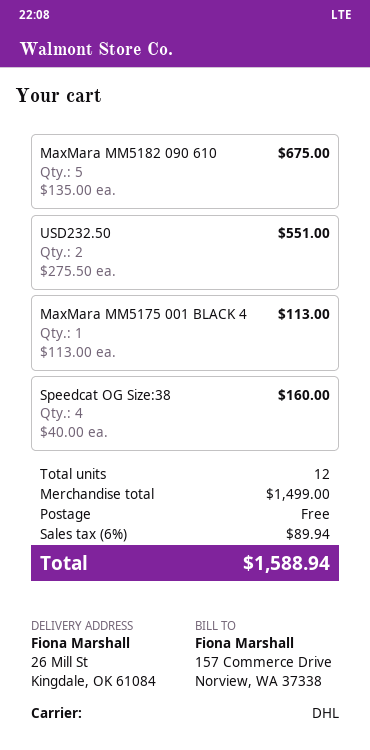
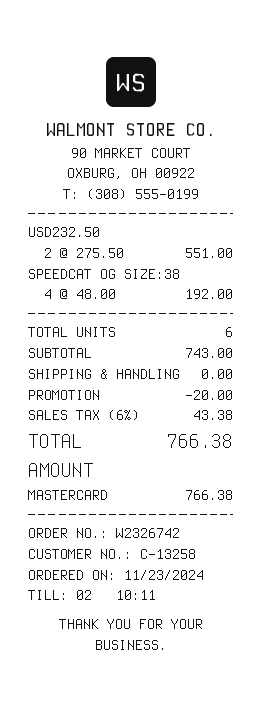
MaxMara MM5182 090 610: 5 x 135.00 = 675.00 -> none
MaxMara MM5175 001 BLACK 4: 1 x 113.00 = 113.00 -> none
Speedcat OG Size:38: 4 x 40.00 = 160.00 -> 4 x 48.00 = 192.00
total quantity: 12 -> 6
subtotal: 1499.00 -> 743.00
discount: none -> 20.00
tax: 6% = 89.94 -> 6% = 43.38
total: 1588.94 -> 766.38

